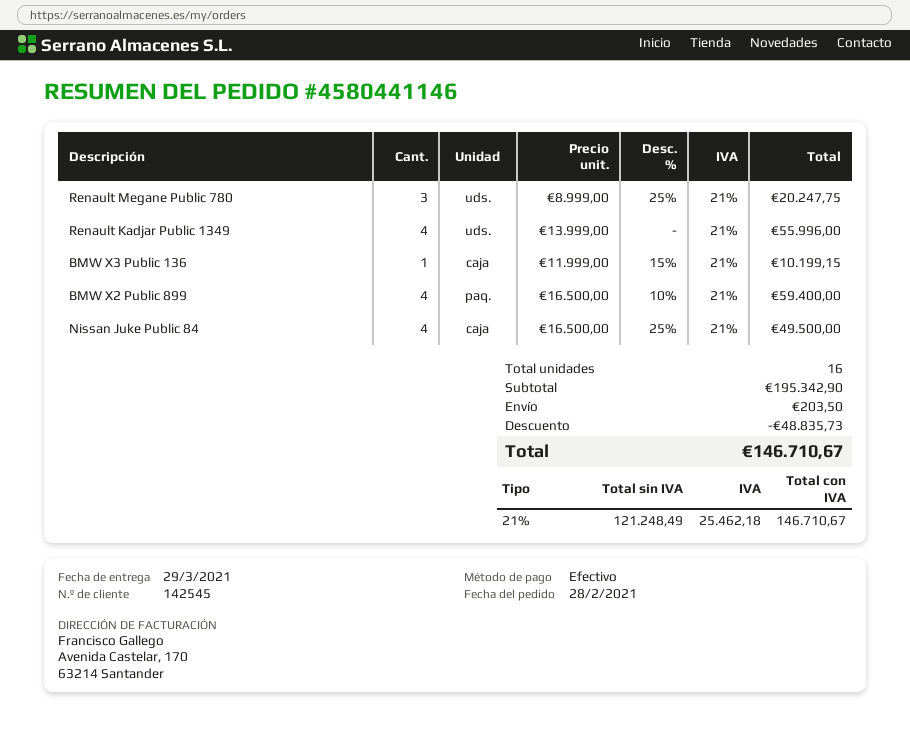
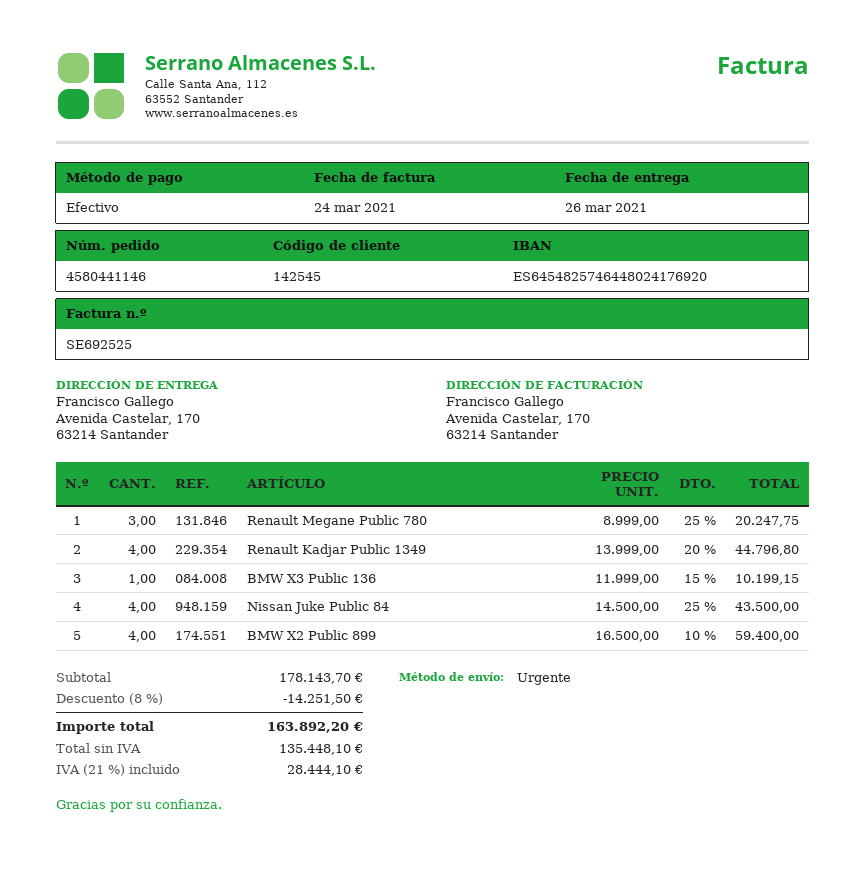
delivery date: 2021-03-29 -> 2021-03-26
Renault Kadjar Public 1349: 4 x 13999.00 = 55996.00 -> 4 x 13999.00 - 20% = 44796.80
Nissan Juke Public 84: 4 x 16500.00 - 25% = 49500.00 -> 4 x 14500.00 - 25% = 43500.00
subtotal: 195342.90 -> 178143.70
discount: 48835.73 -> 14251.50
shipping: 203.50 -> none
net: 121248.49 -> 135448.10
tax: 21% = 25462.18 -> 21% = 28444.10
total: 146710.67 -> 163892.20

